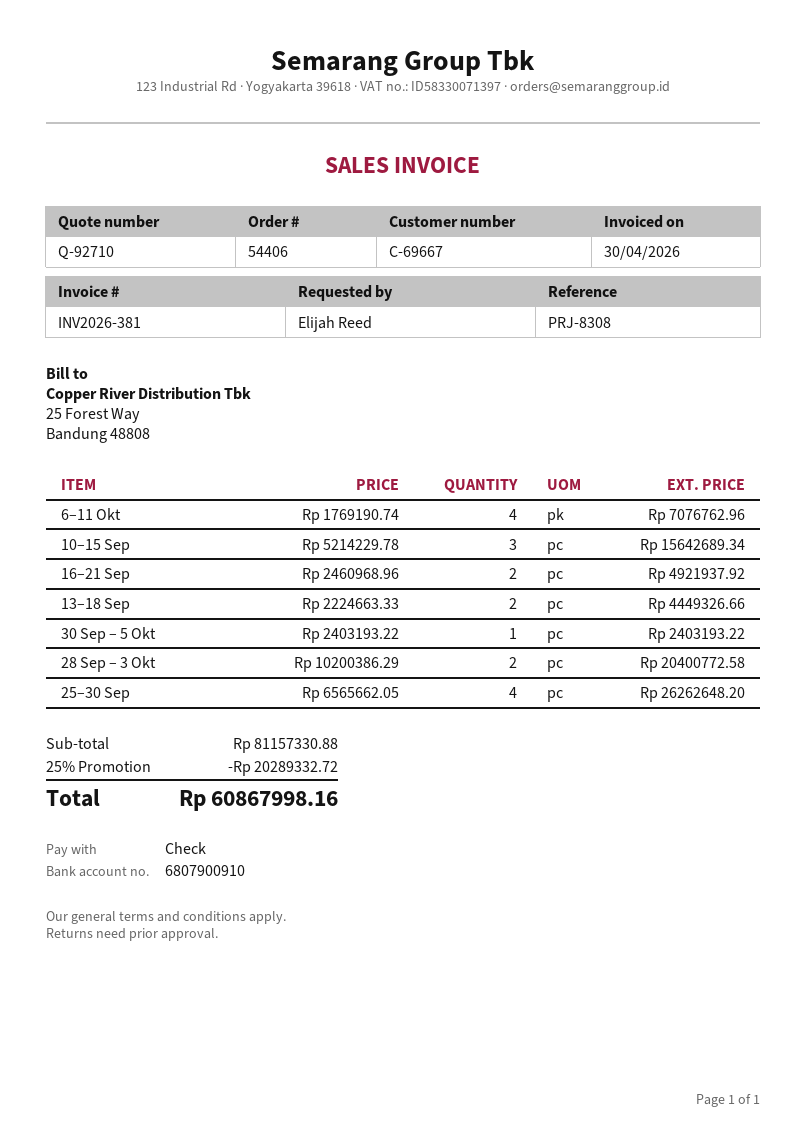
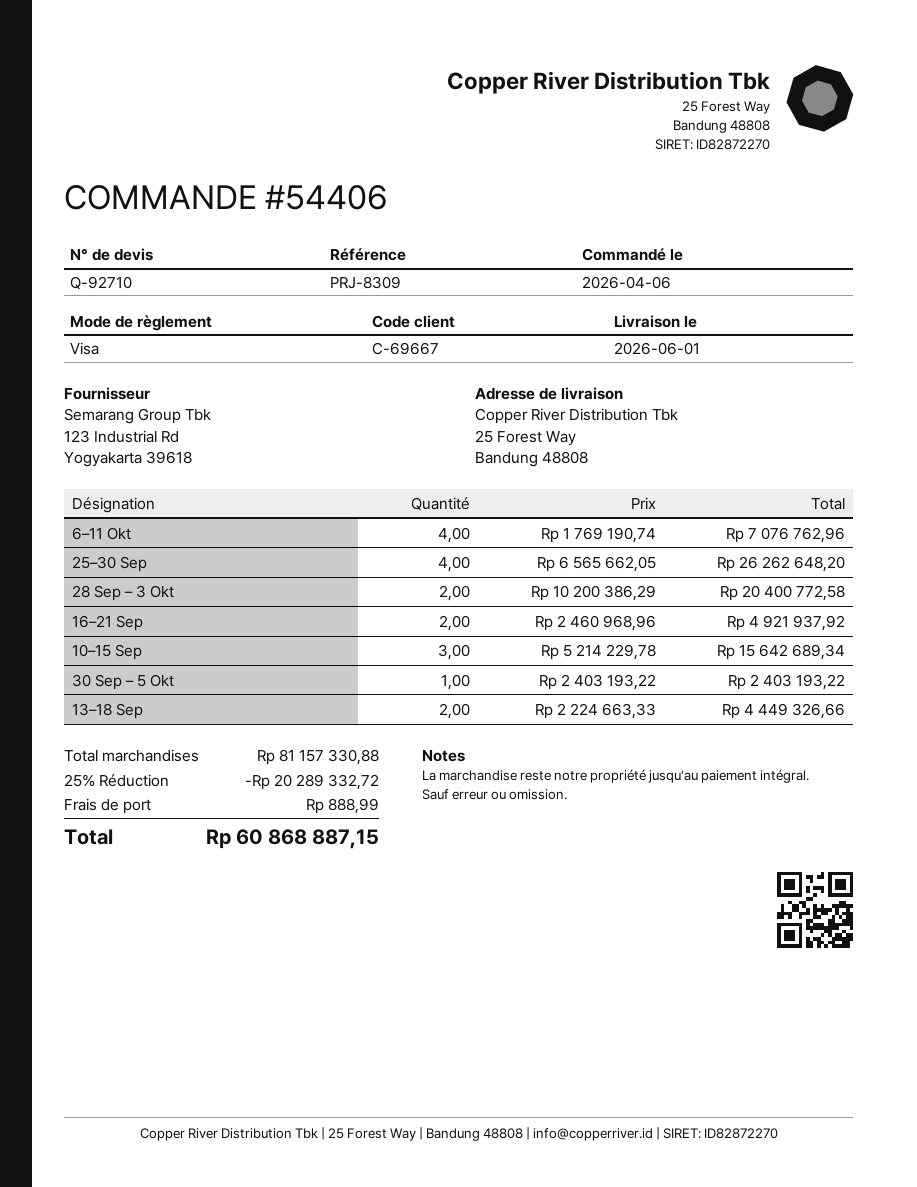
reference: PRJ-8308 -> PRJ-8309
payment method: cheque -> Visa
shipping: none -> 888.99
total: 60867998.16 -> 60868887.15

